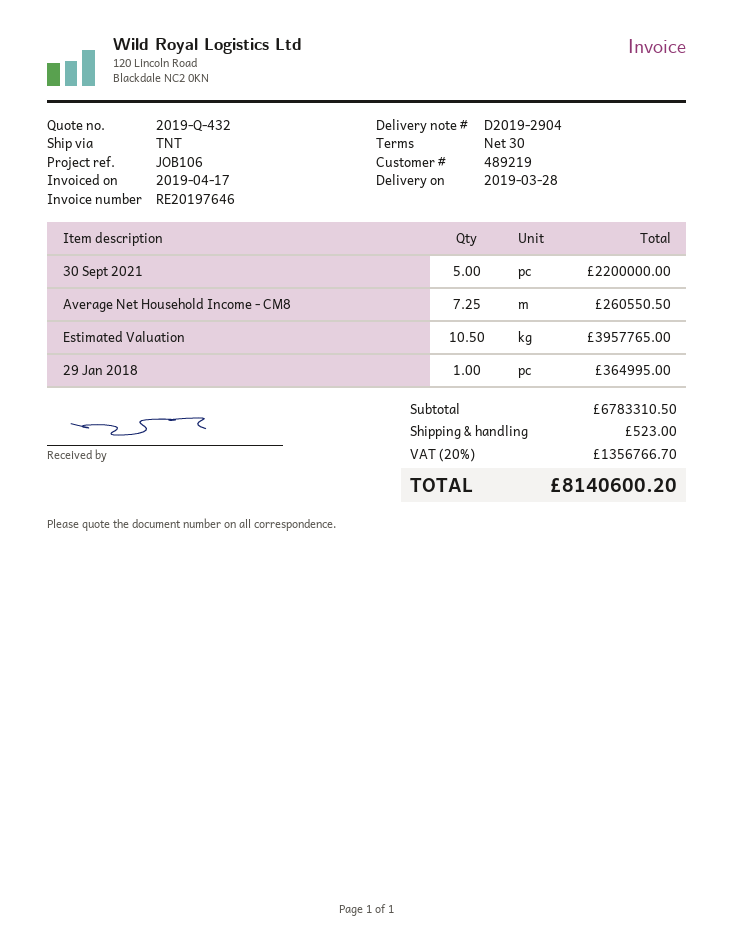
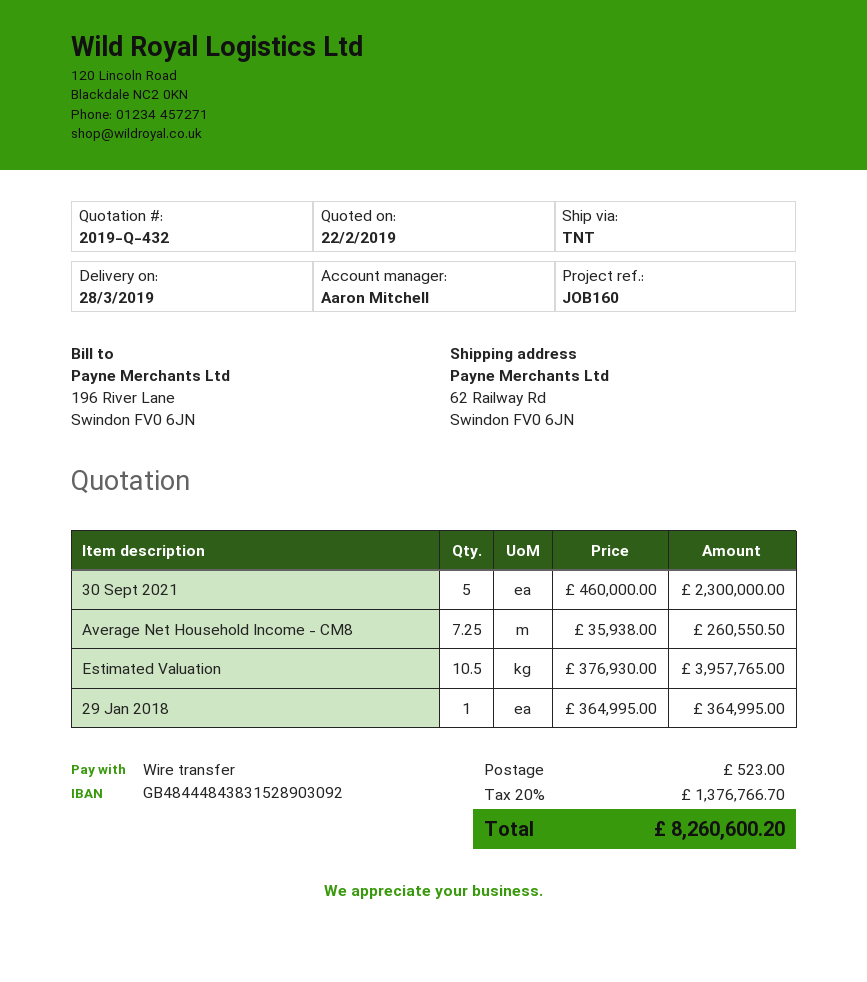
reference: JOB106 -> JOB160
30 Sept 2021: 5 for 2200000.00 -> 5 for 2300000.00
tax: 20% = 1356766.70 -> 20% = 1376766.70
total: 8140600.20 -> 8260600.20

